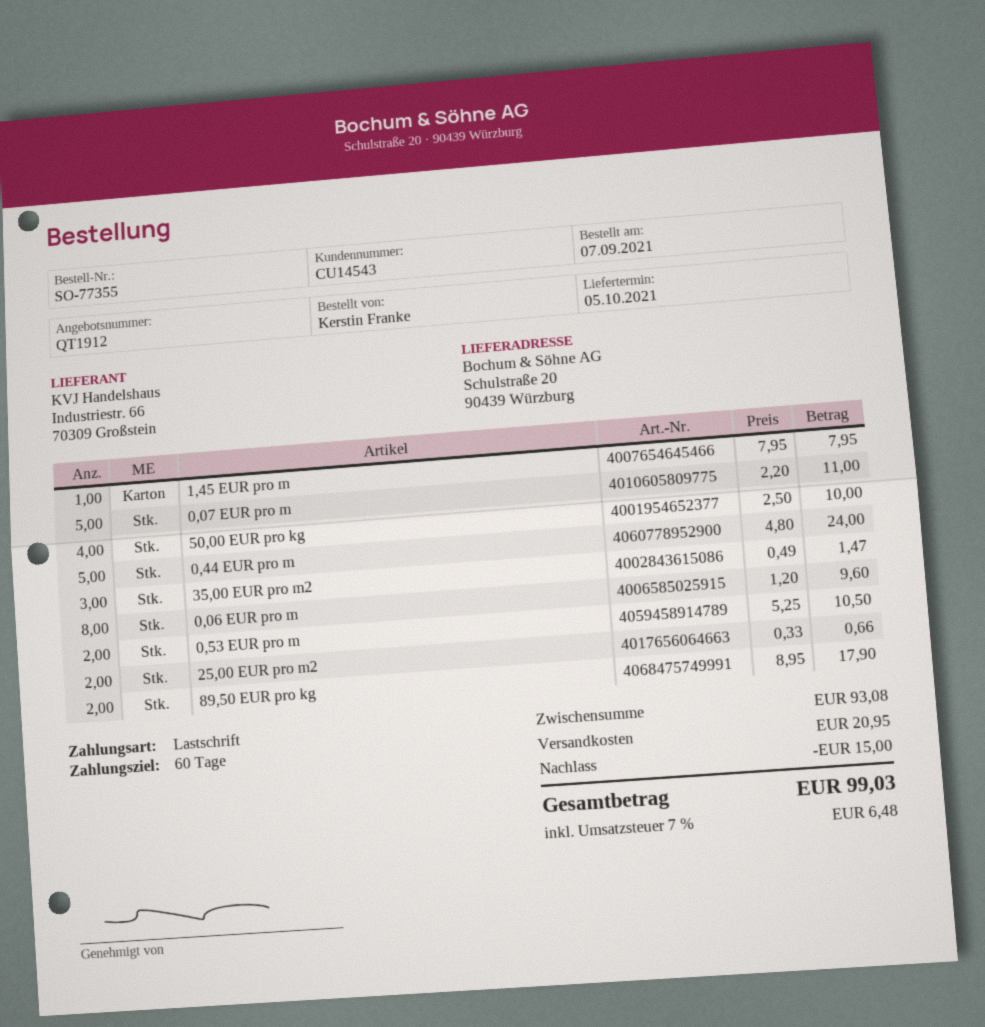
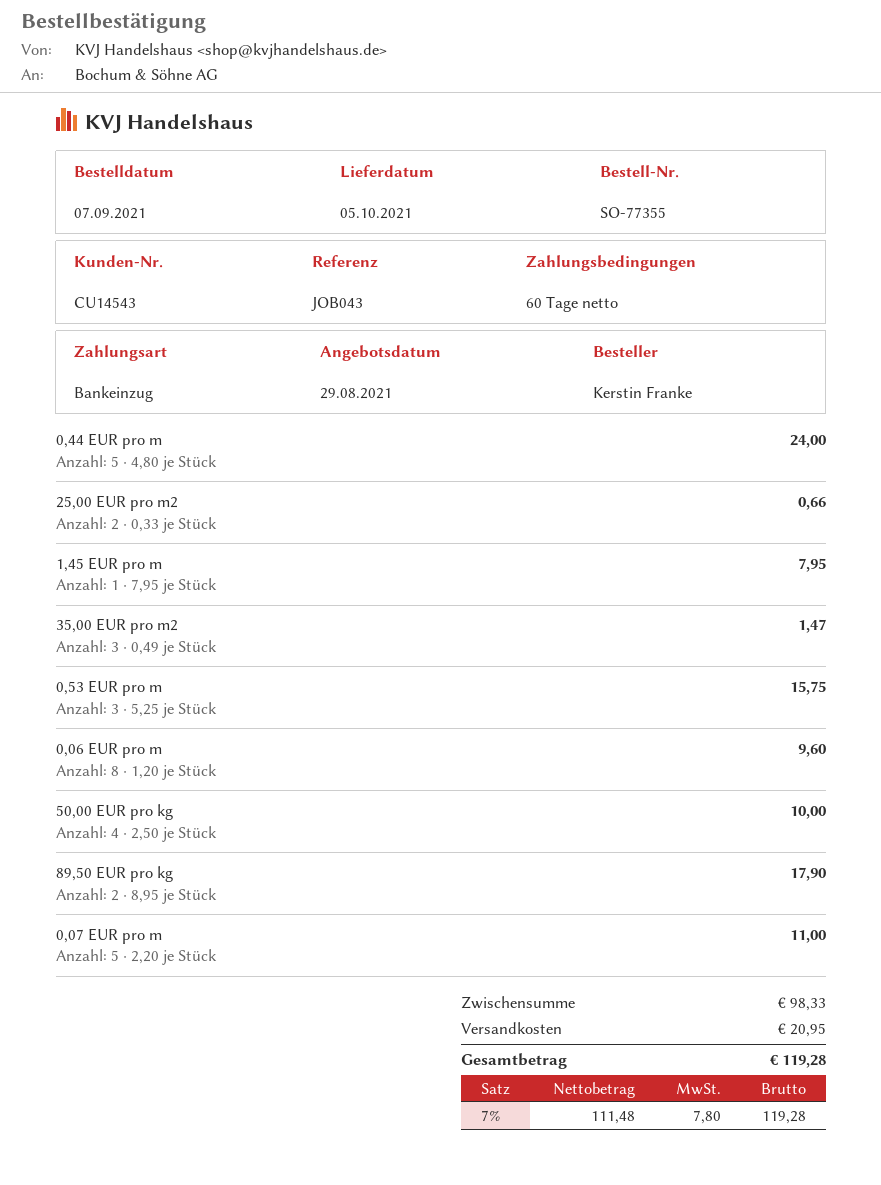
0,53 EUR pro m: 2 x 5.25 = 10.50 -> 3 x 5.25 = 15.75
subtotal: 93.08 -> 98.33
discount: 15.00 -> none
tax: 7% = 6.48 -> 7% = 7.80
total: 99.03 -> 119.28

